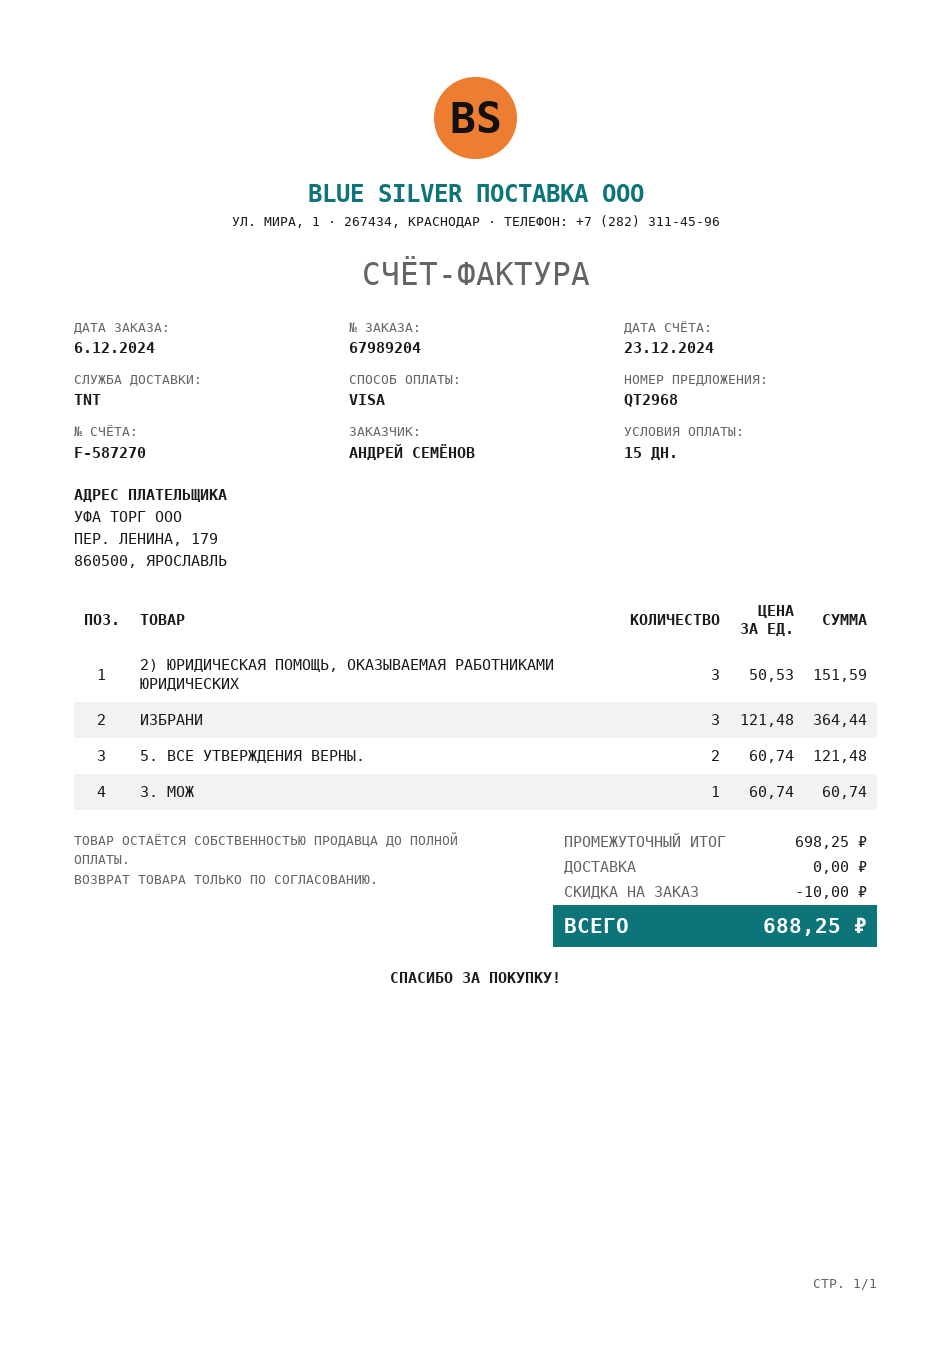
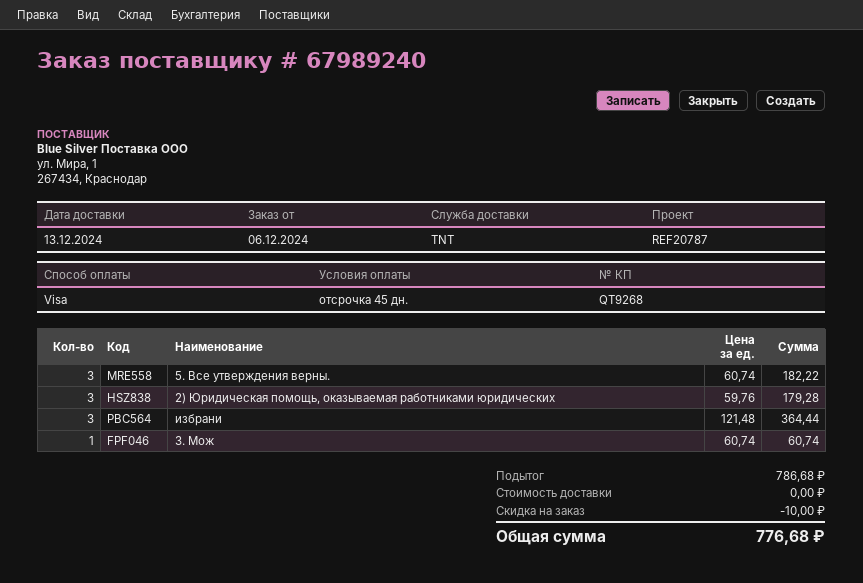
quote number: QT2968 -> QT9268
order number: 67989204 -> 67989240
payment terms: 15 days -> 45 days
2) ЮРИДИЧЕСКАЯ ПОМОЩЬ, ОКАЗЫВАЕМАЯ РАБОТНИКАМИ ЮРИДИЧЕСКИХ: 3 x 50.53 = 151.59 -> 3 x 59.76 = 179.28
5. ВСЕ УТВЕРЖДЕНИЯ ВЕРНЫ.: 2 x 60.74 = 121.48 -> 3 x 60.74 = 182.22
subtotal: 698.25 -> 786.68
total: 688.25 -> 776.68

